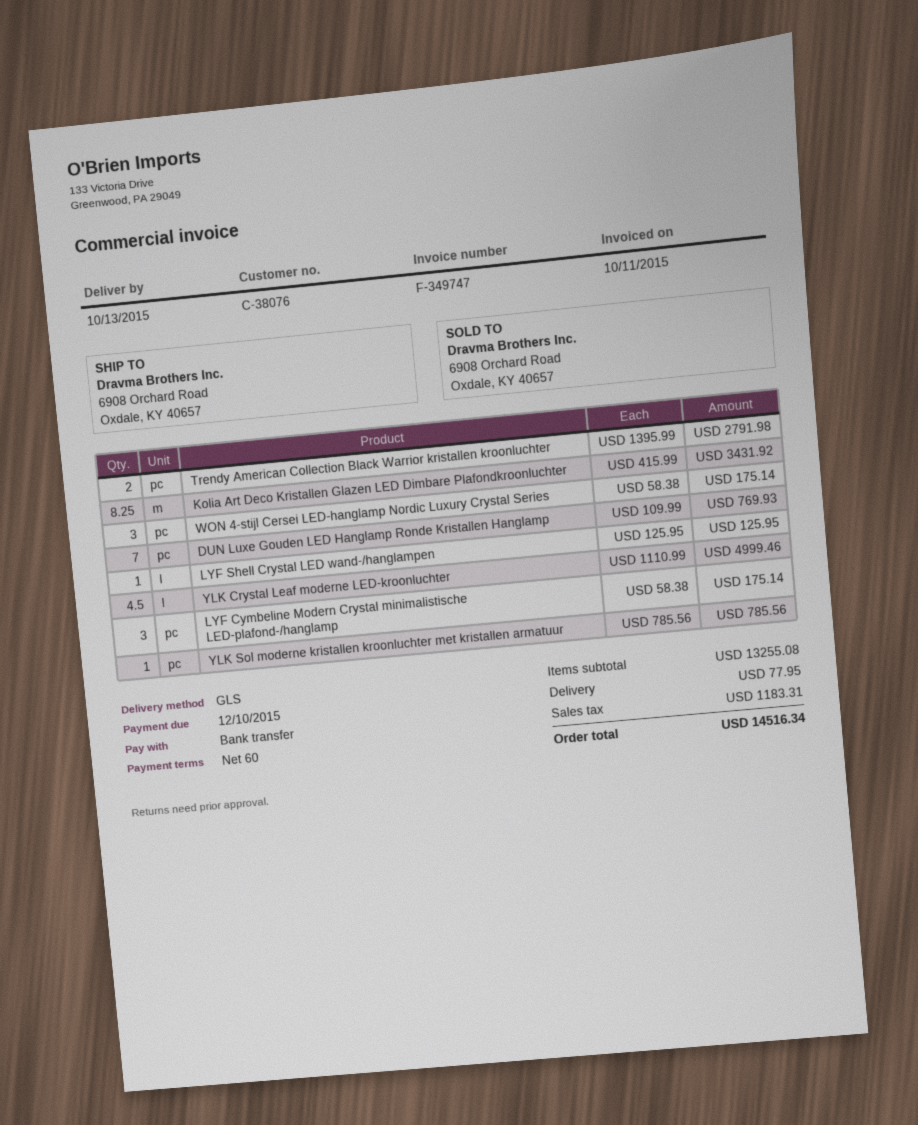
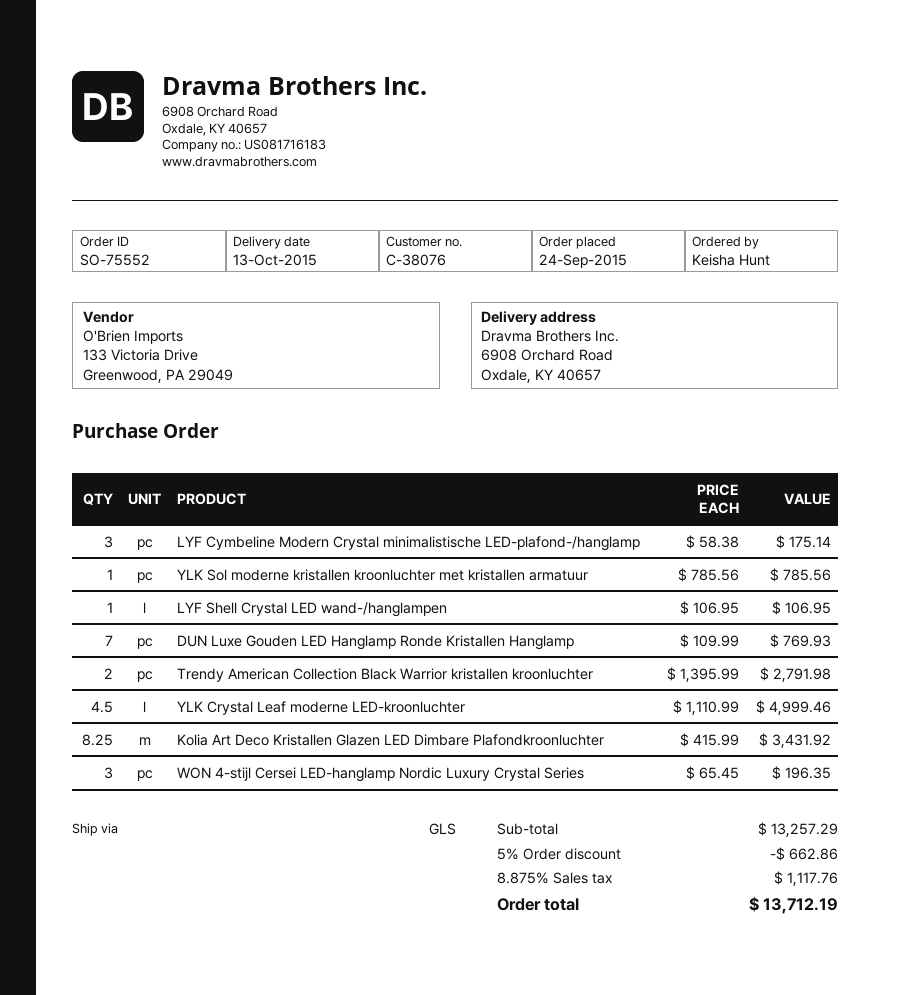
WON 4-stijl Cersei LED-hanglamp Nordic Luxury Crystal Series: 3 x 58.38 = 175.14 -> 3 x 65.45 = 196.35
LYF Shell Crystal LED wand-/hanglampen: 1 x 125.95 = 125.95 -> 1 x 106.95 = 106.95
subtotal: 13255.08 -> 13257.29
discount: none -> 5% = 662.86
shipping: 77.95 -> none
tax: 1183.31 -> 1117.76
total: 14516.34 -> 13712.19

